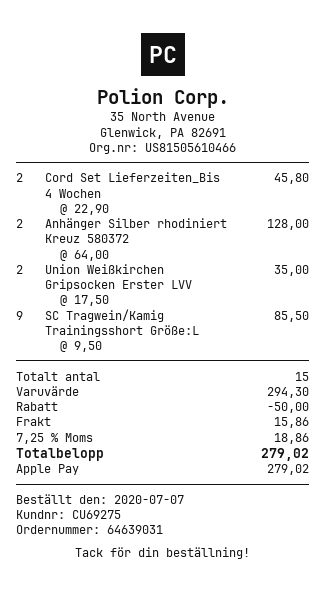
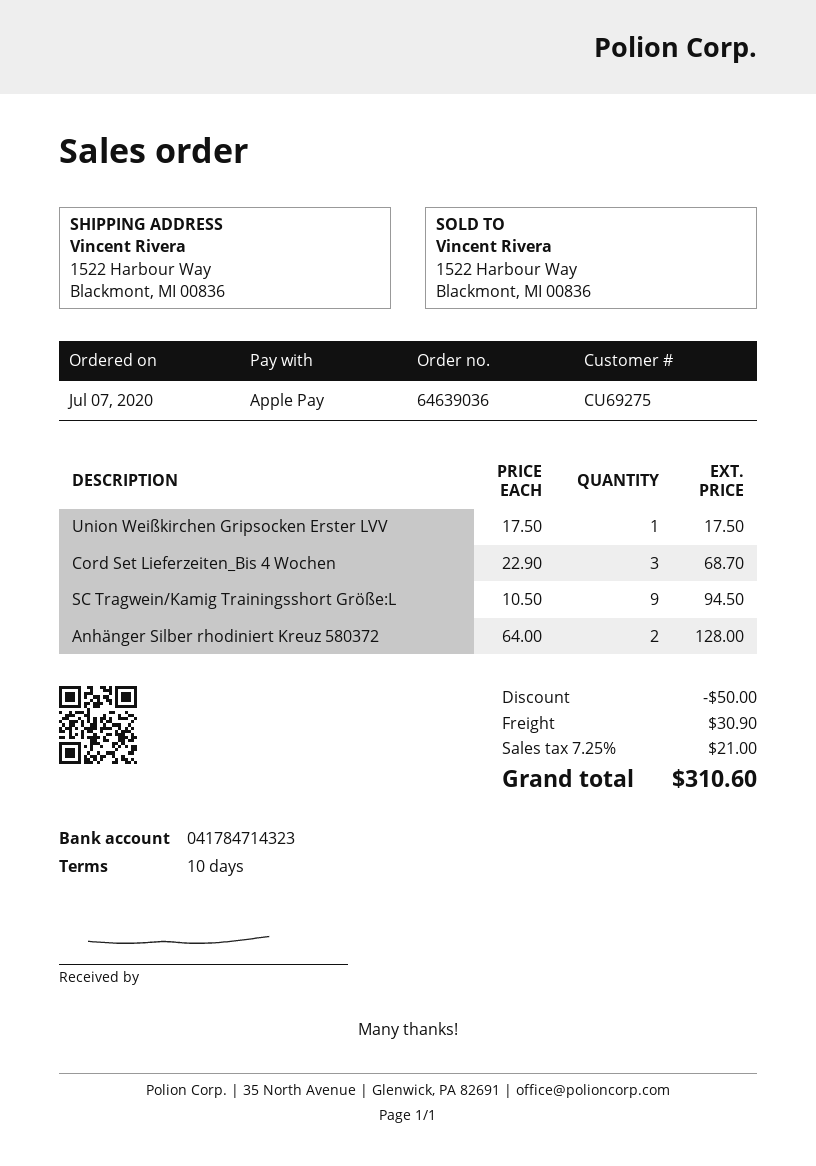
order number: 64639031 -> 64639036
Cord Set Lieferzeiten_Bis 4 Wochen: 2 x 22.90 = 45.80 -> 3 x 22.90 = 68.70
Union Weißkirchen Gripsocken Erster LVV: 2 x 17.50 = 35.00 -> 1 x 17.50 = 17.50
SC Tragwein/Kamig Trainingsshort Größe:L: 9 x 9.50 = 85.50 -> 9 x 10.50 = 94.50
shipping: 15.86 -> 30.90
tax: 7.25% = 18.86 -> 7.25% = 21.00
total: 279.02 -> 310.60

